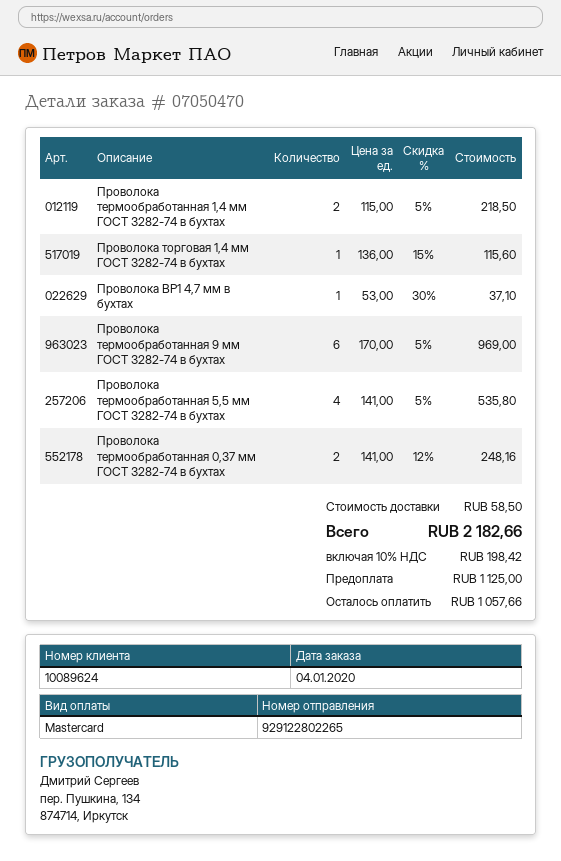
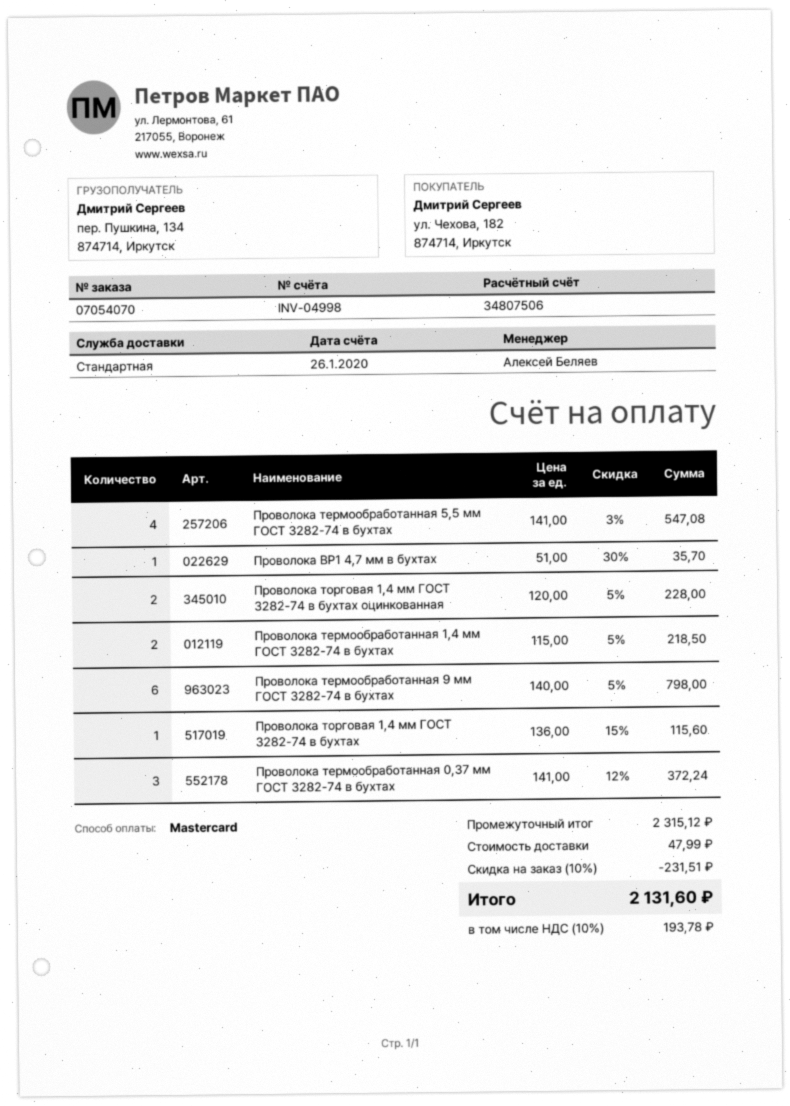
order number: 07050470 -> 07054070
Проволока ВР1 4,7 мм в бухтах: 1 x 53.00 - 30% = 37.10 -> 1 x 51.00 - 30% = 35.70
Проволока термообработанная 9 мм ГОСТ 3282-74 в бухтах: 6 x 170.00 - 5% = 969.00 -> 6 x 140.00 - 5% = 798.00
Проволока термообработанная 5,5 мм ГОСТ 3282-74 в бухтах: 4 x 141.00 - 5% = 535.80 -> 4 x 141.00 - 3% = 547.08
Проволока термообработанная 0,37 мм ГОСТ 3282-74 в бухтах: 2 x 141.00 - 12% = 248.16 -> 3 x 141.00 - 12% = 372.24
Проволока торговая 1,4 мм ГОСТ 3282-74 в бухтах оцинкованная: none -> 2 x 120.00 - 5% = 228.00
discount: none -> 10% = 231.51
shipping: 58.50 -> 47.99
tax: 10% = 198.42 -> 10% = 193.78
total: 2182.66 -> 2131.60

